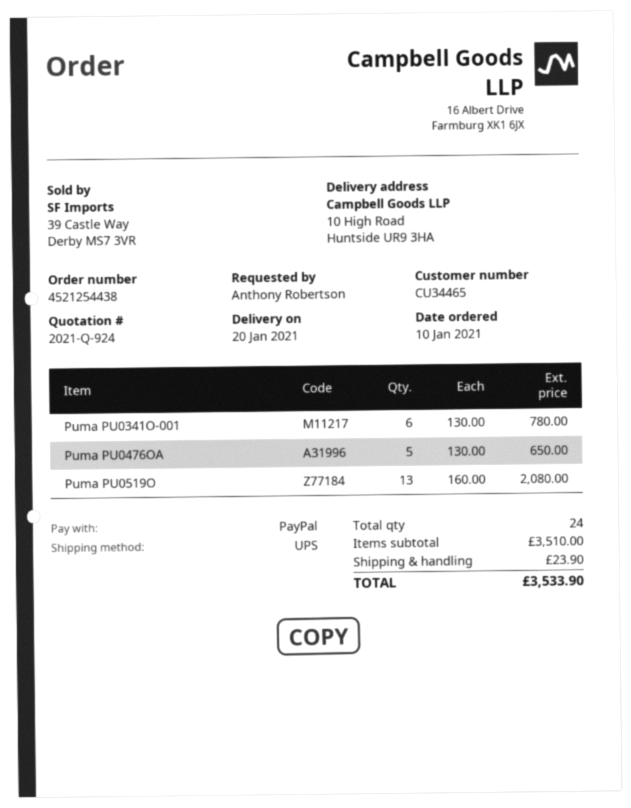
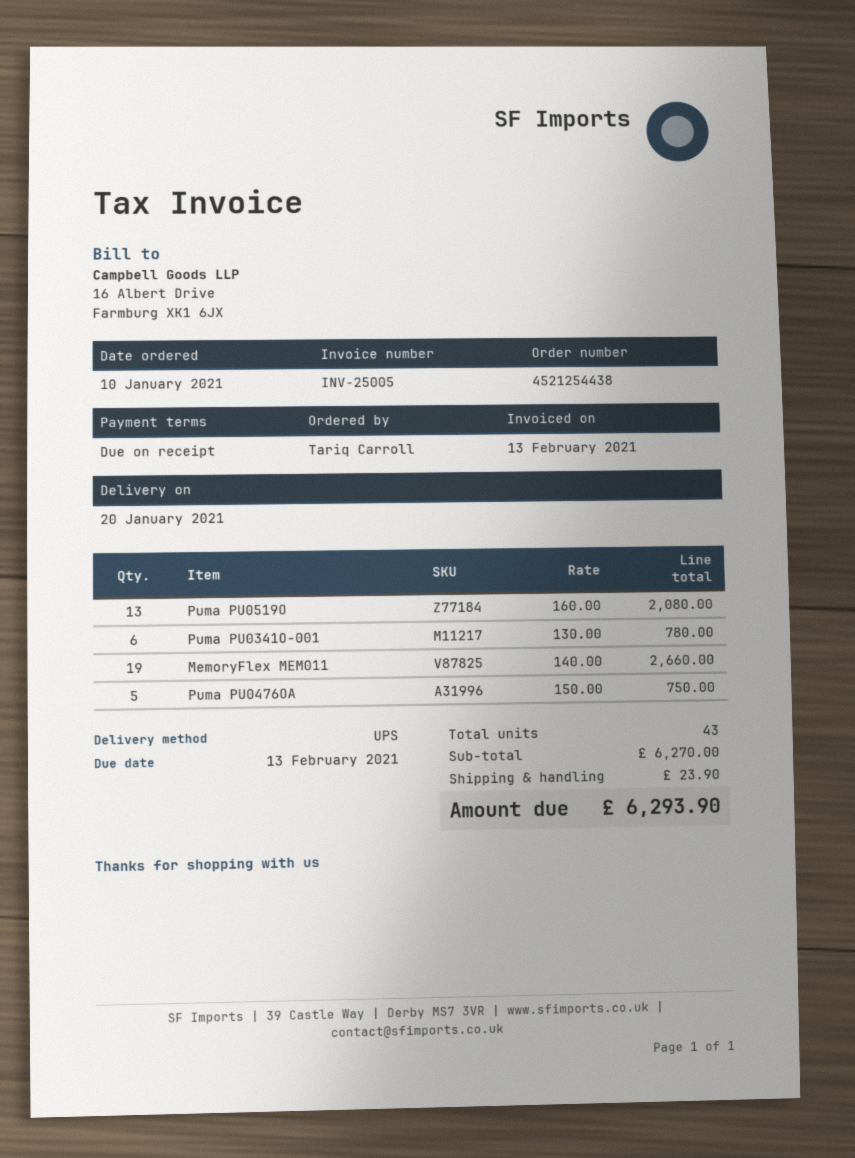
ordered by: Anthony Robertson -> Tariq Carroll
Puma PU0476OA: 5 x 130.00 = 650.00 -> 5 x 150.00 = 750.00
MemoryFlex MEM011: none -> 19 x 140.00 = 2660.00
total quantity: 24 -> 43
subtotal: 3510.00 -> 6270.00
total: 3533.90 -> 6293.90

